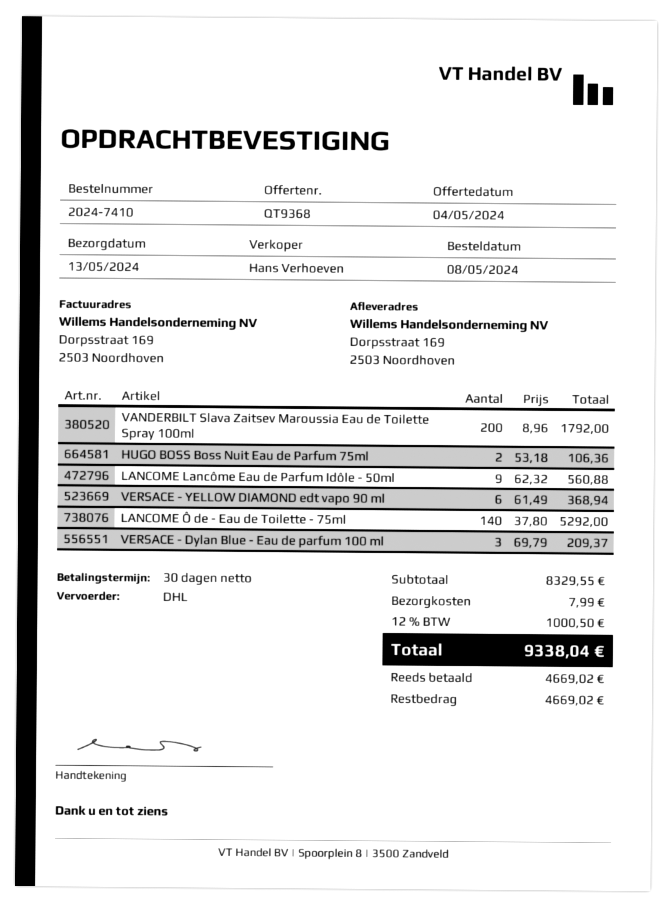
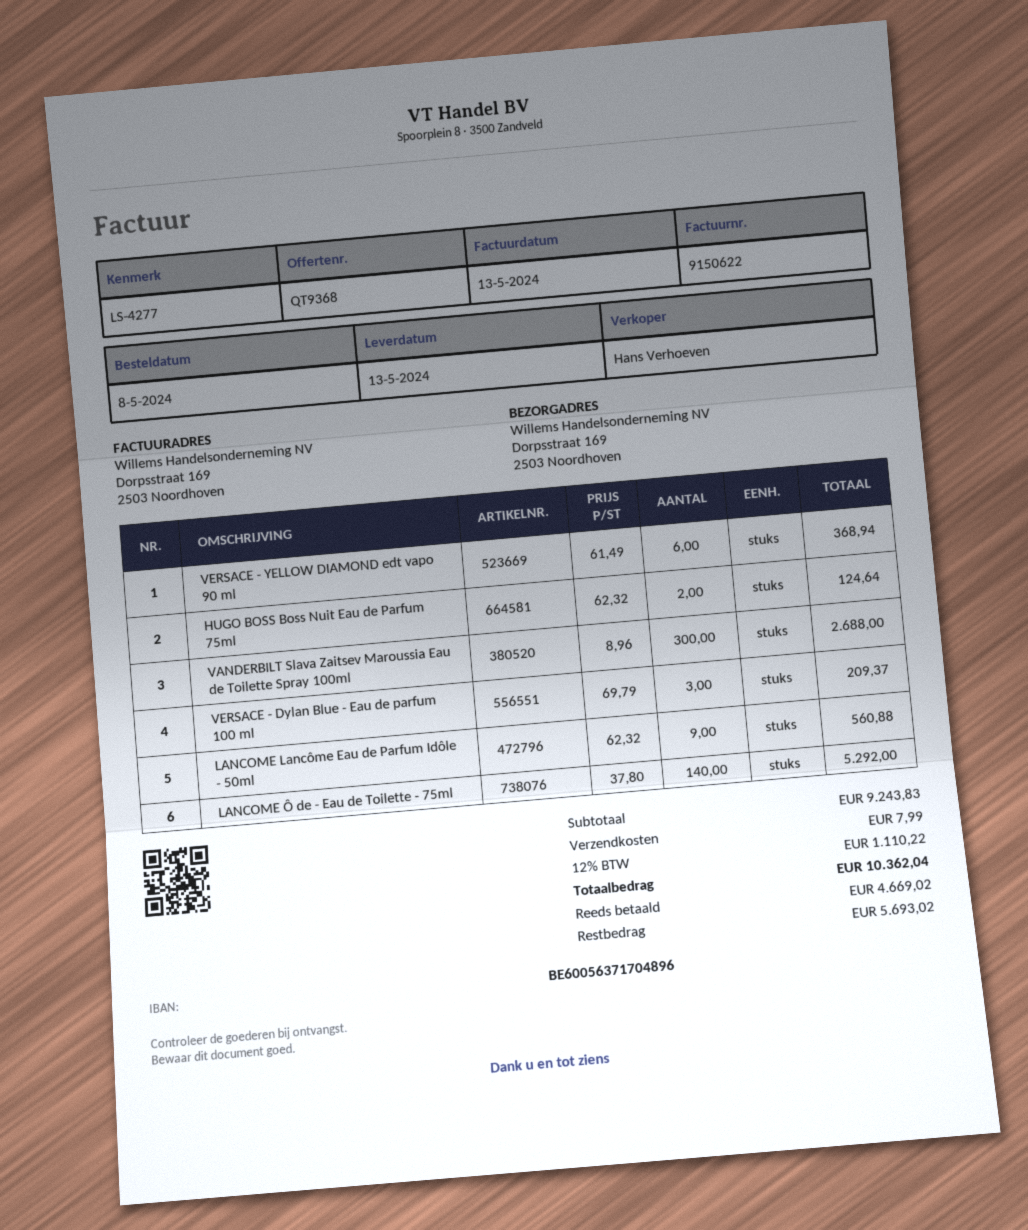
VANDERBILT Slava Zaitsev Maroussia Eau de Toilette Spray 100ml: 200 x 8.96 = 1792.00 -> 300 x 8.96 = 2688.00
HUGO BOSS Boss Nuit Eau de Parfum 75ml: 2 x 53.18 = 106.36 -> 2 x 62.32 = 124.64
subtotal: 8329.55 -> 9243.83
tax: 12% = 1000.50 -> 12% = 1110.22
total: 9338.04 -> 10362.04
balance: 4669.02 -> 5693.02

